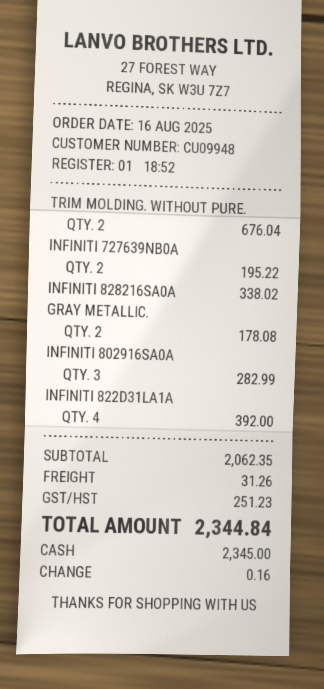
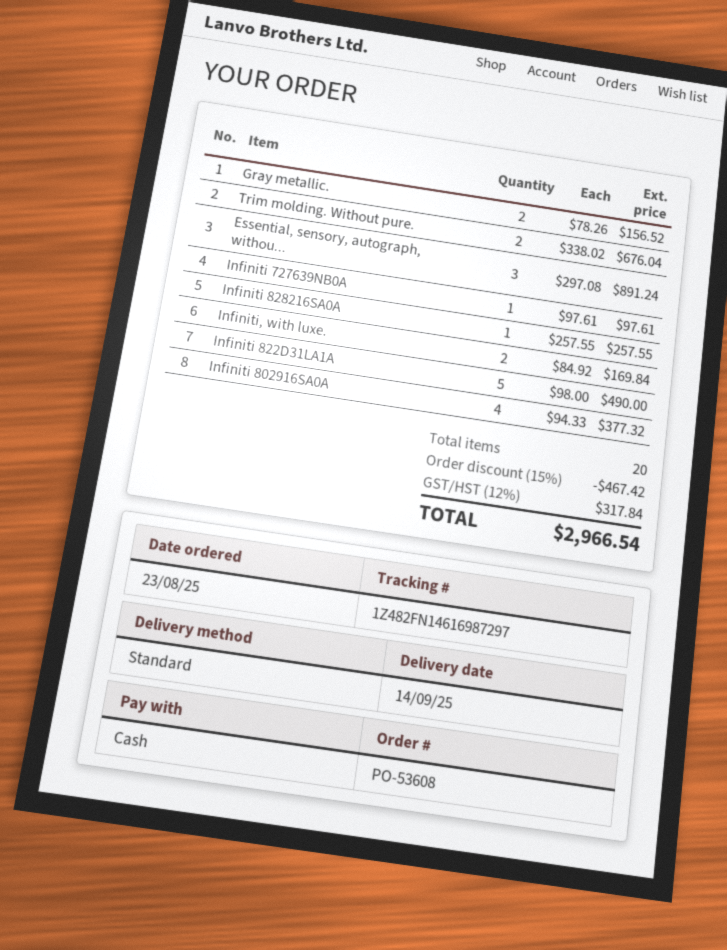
order date: 2025-08-16 -> 2025-08-23
INFINITI 727639NB0A: 2 for 195.22 -> 1 for 97.61
INFINITI 828216SA0A: 1 for 338.02 -> 1 for 257.55
GRAY METALLIC.: 2 for 178.08 -> 2 for 156.52
INFINITI 802916SA0A: 3 for 282.99 -> 4 for 377.32
INFINITI 822D31LA1A: 4 for 392.00 -> 5 for 490.00
Essential, sensory, autograph, withou...: none -> 3 for 891.24
Infiniti, with luxe.: none -> 2 for 169.84
discount: none -> 15% = 467.42
shipping: 31.26 -> none
tax: 251.23 -> 317.84
total: 2344.84 -> 2966.54

